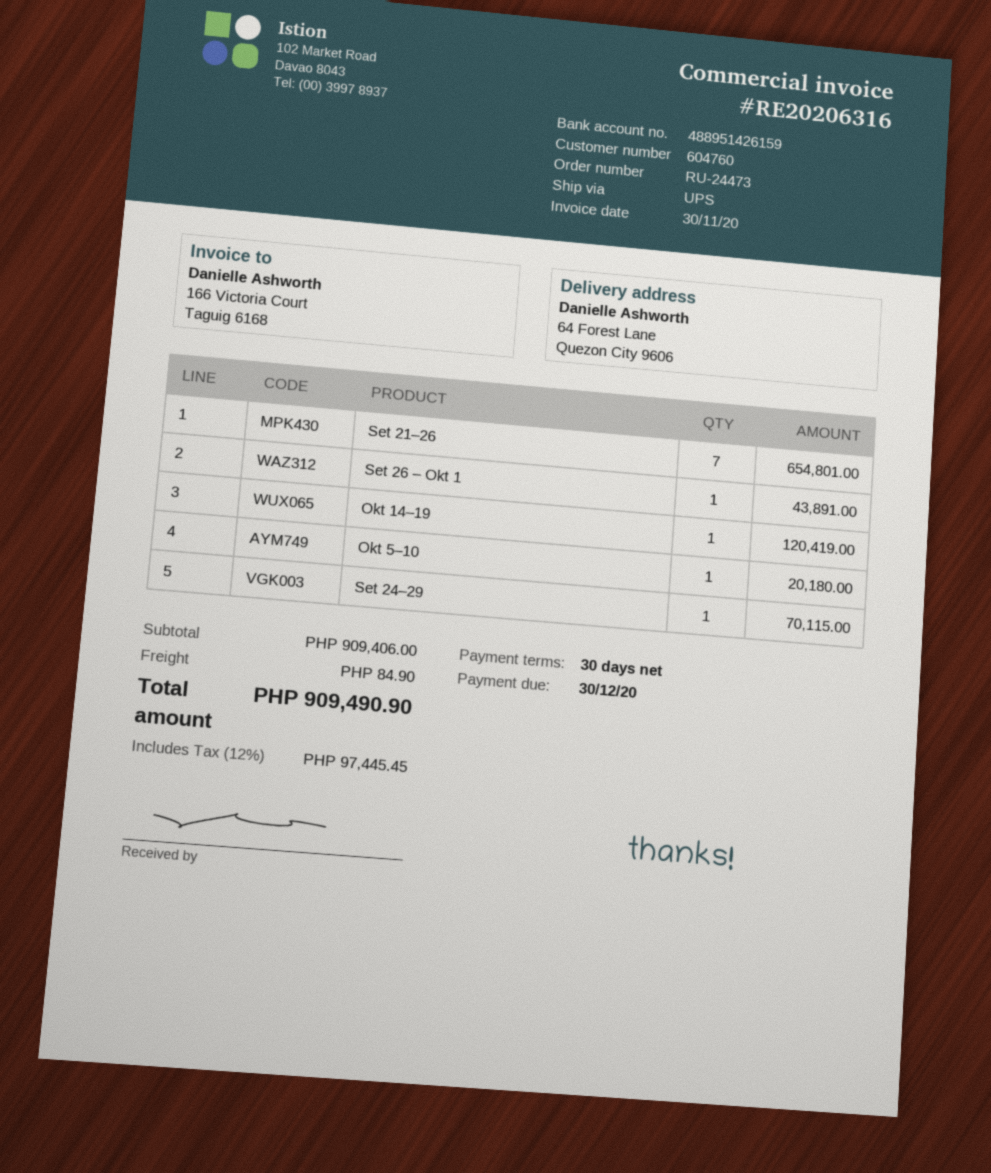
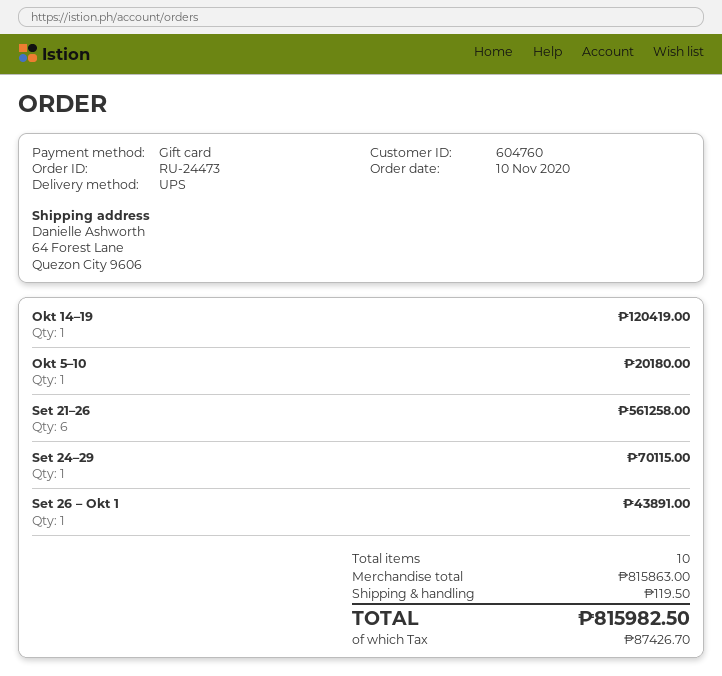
Set 21–26: 7 for 654801.00 -> 6 for 561258.00
subtotal: 909406.00 -> 815863.00
shipping: 84.90 -> 119.50
tax: 97445.45 -> 87426.70
total: 909490.90 -> 815982.50

